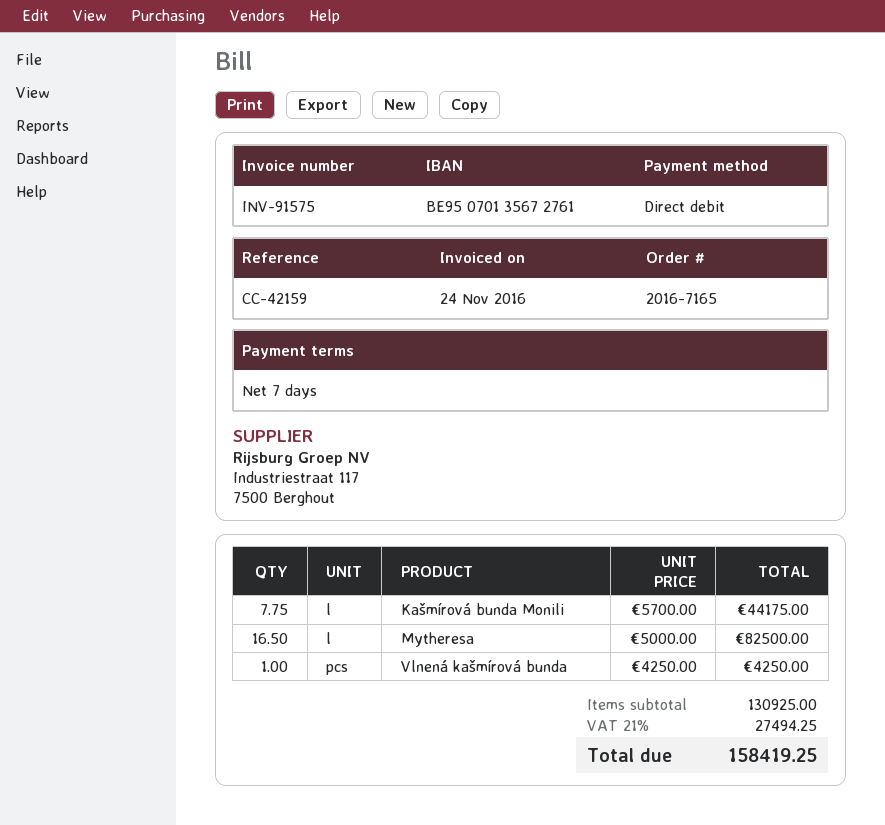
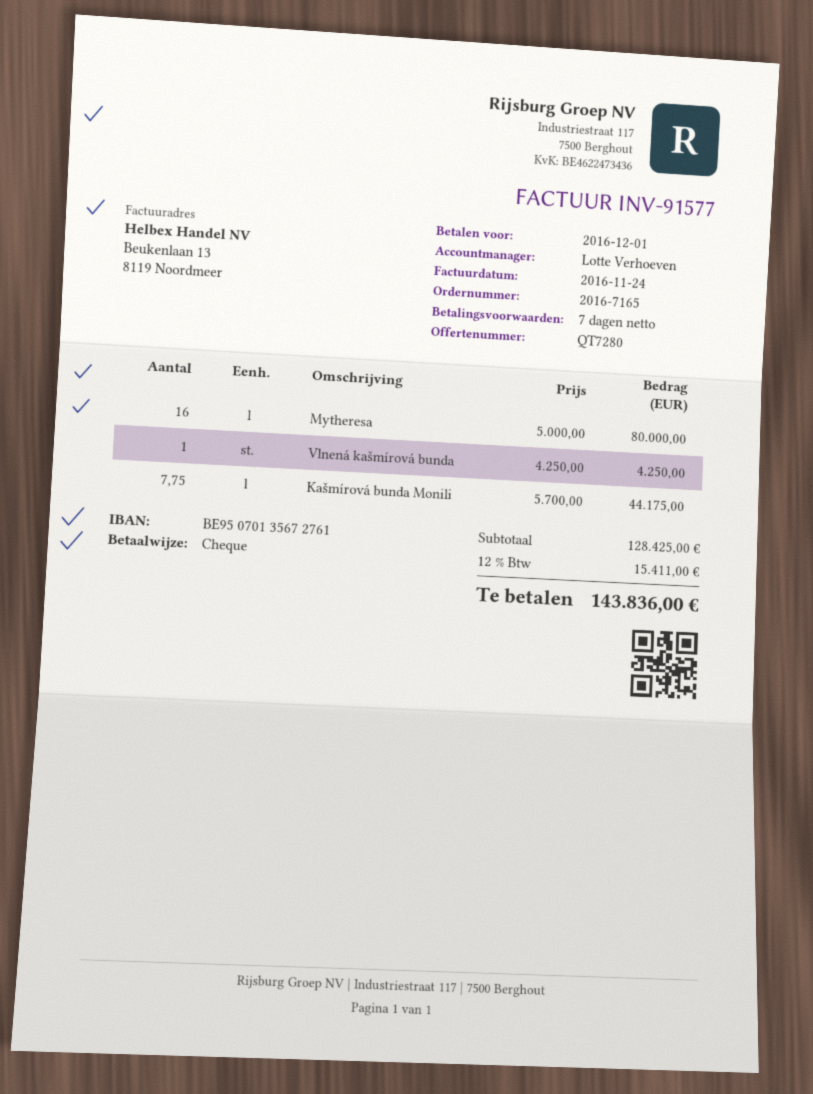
invoice number: INV-91575 -> INV-91577
payment method: direct debit -> cheque
Mytheresa: 16.5 x 5000.00 = 82500.00 -> 16 x 5000.00 = 80000.00
subtotal: 130925.00 -> 128425.00
tax: 21% = 27494.25 -> 12% = 15411.00
total: 158419.25 -> 143836.00

